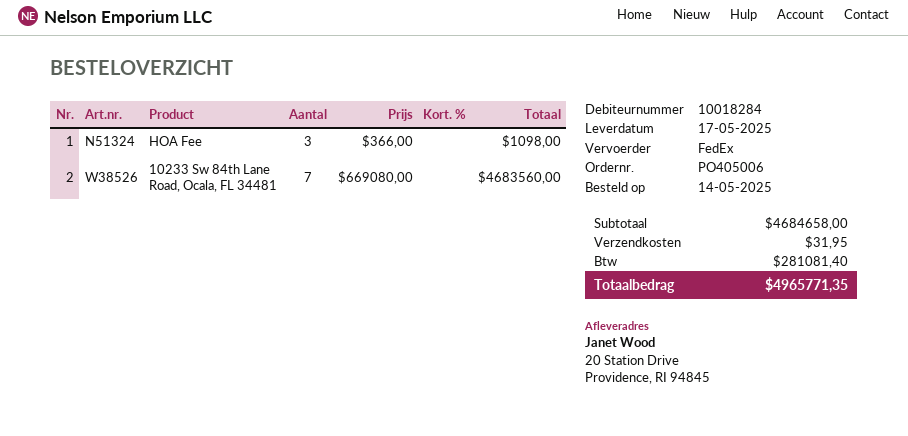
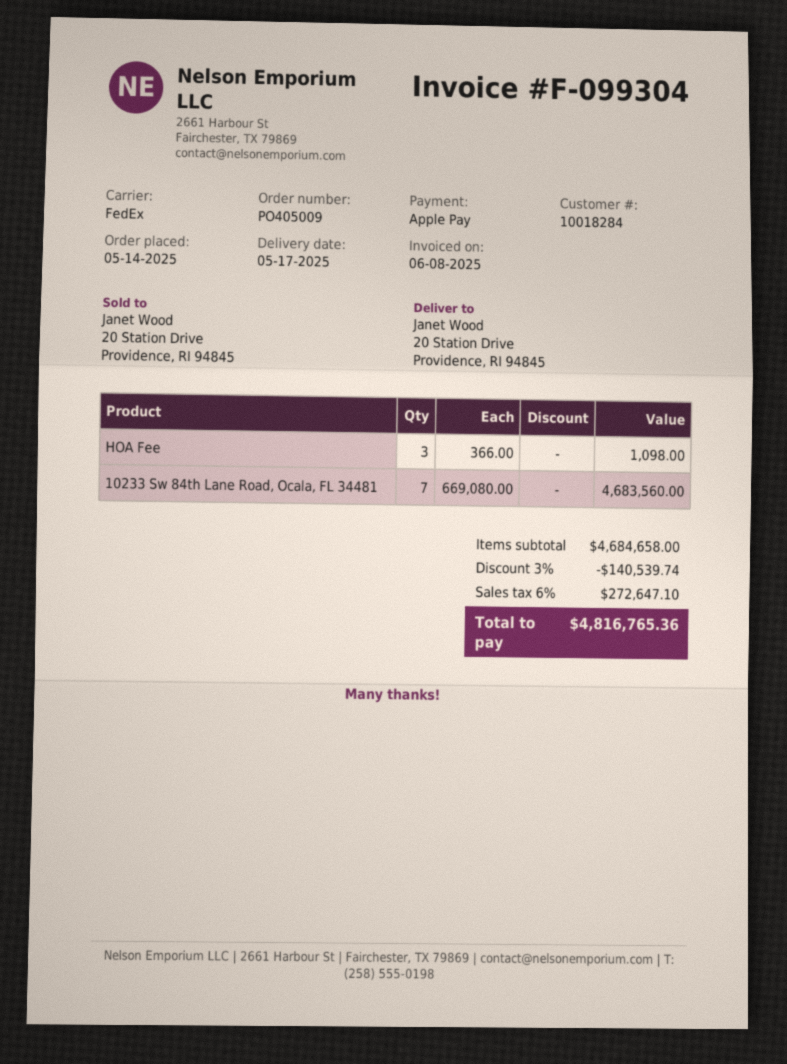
order number: PO405006 -> PO405009
discount: none -> 3% = 140539.74
shipping: 31.95 -> none
tax: 281081.40 -> 272647.10
total: 4965771.35 -> 4816765.36

